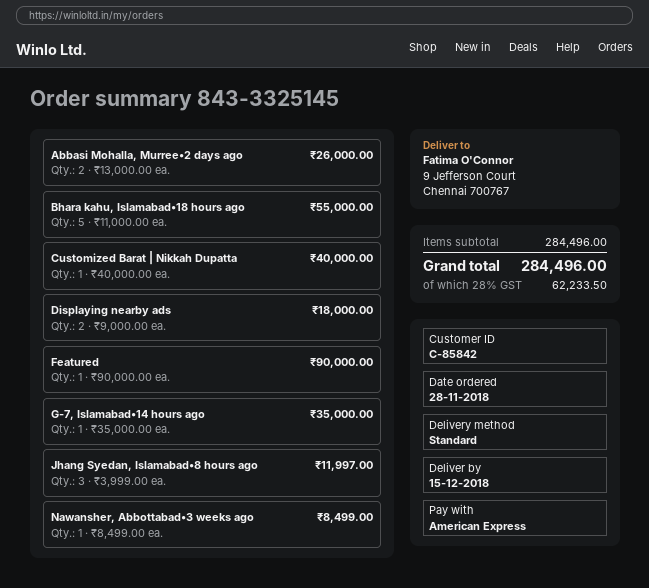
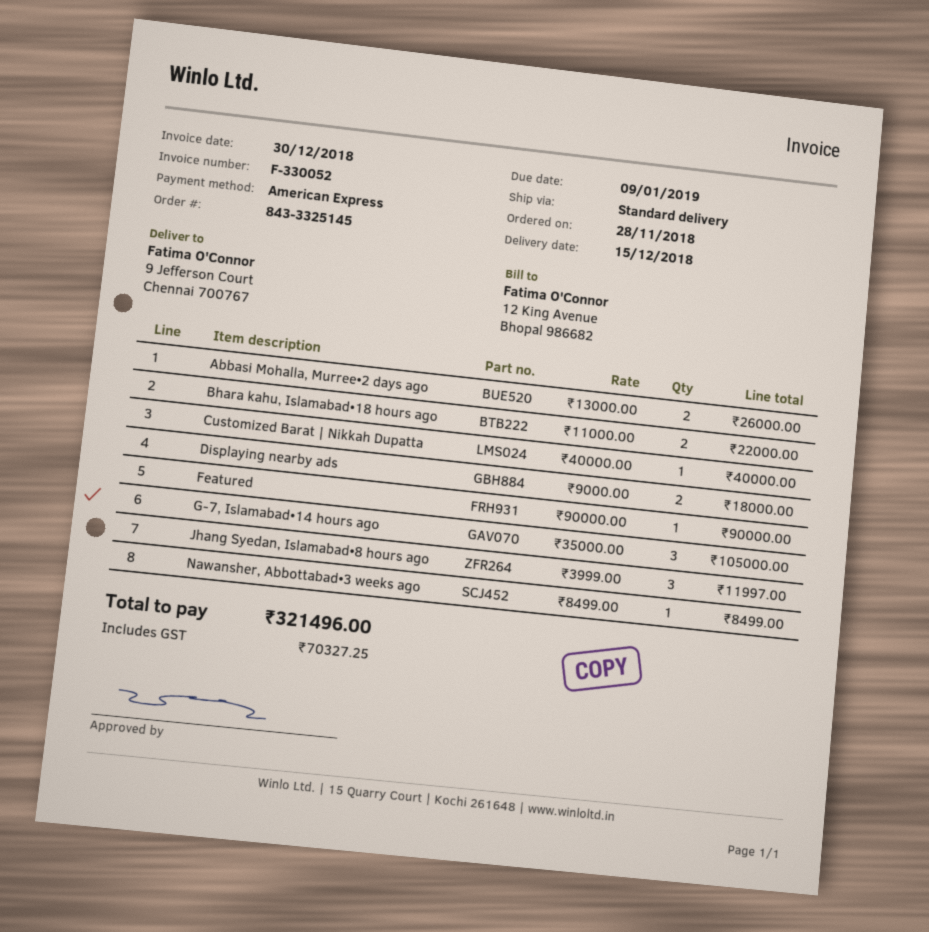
Bhara kahu, Islamabad•18 hours ago: 5 x 11000.00 = 55000.00 -> 2 x 11000.00 = 22000.00
G-7, Islamabad•14 hours ago: 1 x 35000.00 = 35000.00 -> 3 x 35000.00 = 105000.00
tax: 62233.50 -> 70327.25
total: 284496.00 -> 321496.00

